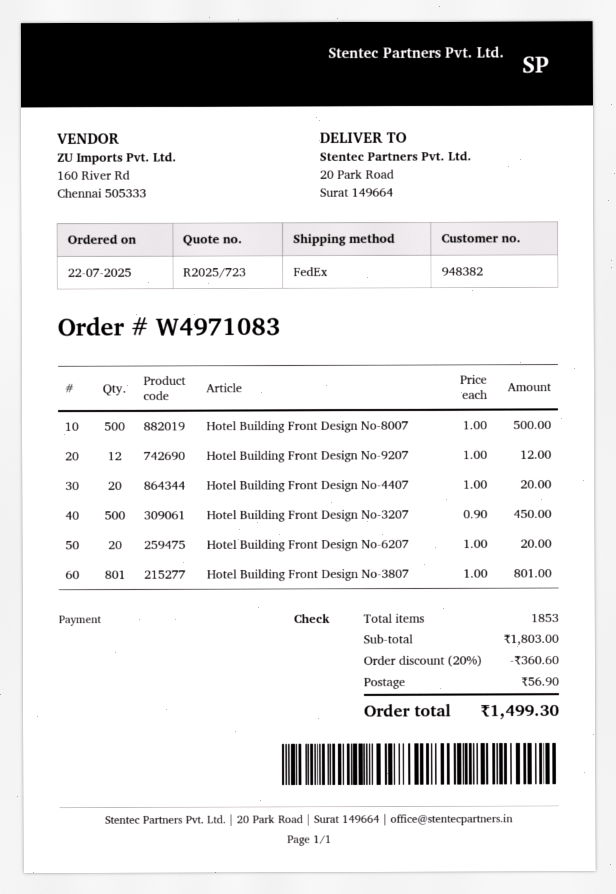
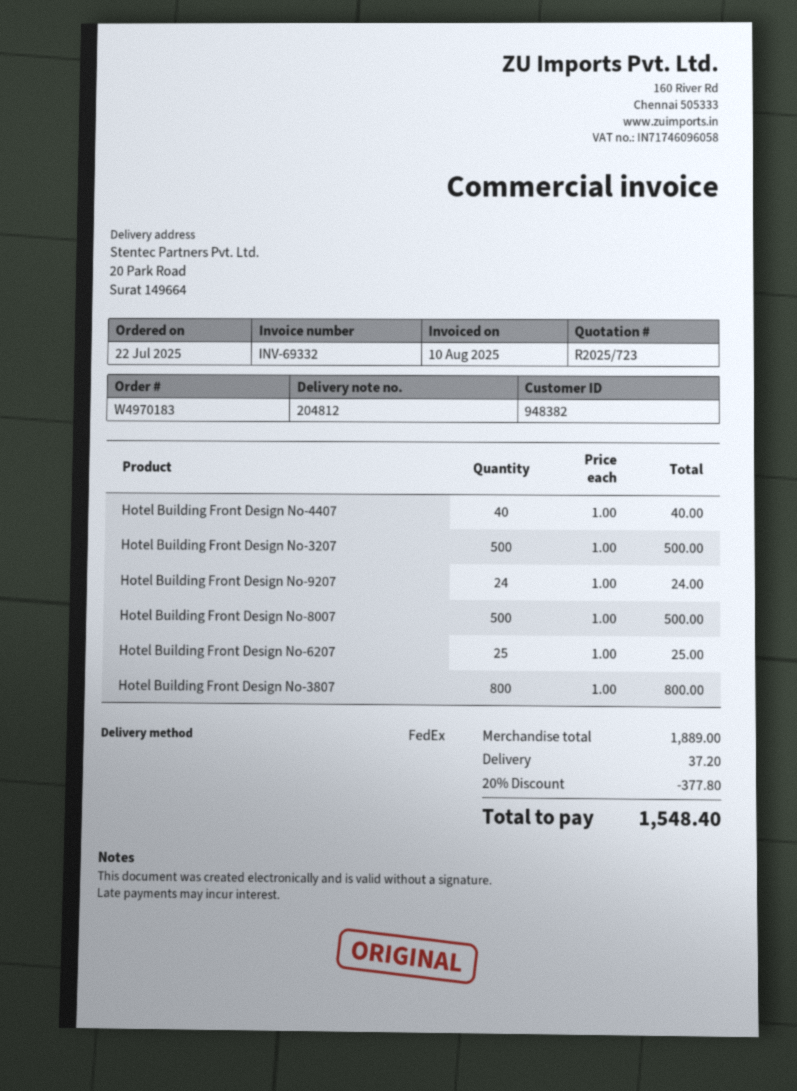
order number: W4971083 -> W4970183
Hotel Building Front Design No-9207: 12 x 1.00 = 12.00 -> 24 x 1.00 = 24.00
Hotel Building Front Design No-4407: 20 x 1.00 = 20.00 -> 40 x 1.00 = 40.00
Hotel Building Front Design No-3207: 500 x 0.90 = 450.00 -> 500 x 1.00 = 500.00
Hotel Building Front Design No-6207: 20 x 1.00 = 20.00 -> 25 x 1.00 = 25.00
Hotel Building Front Design No-3807: 801 x 1.00 = 801.00 -> 800 x 1.00 = 800.00
subtotal: 1803.00 -> 1889.00
discount: 20% = 360.60 -> 20% = 377.80
shipping: 56.90 -> 37.20
total: 1499.30 -> 1548.40

